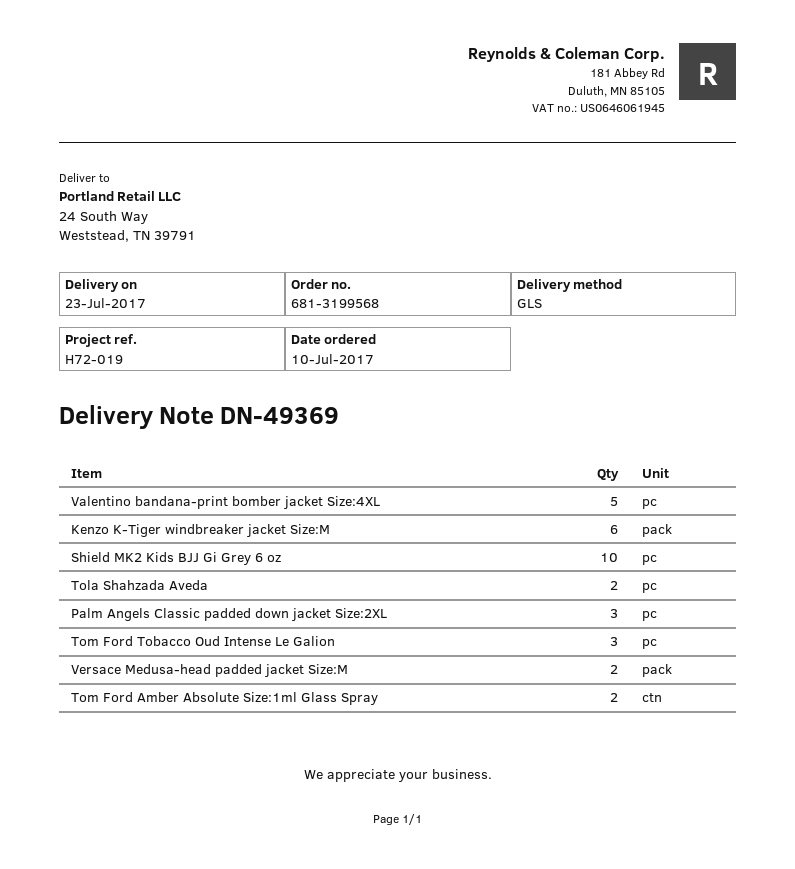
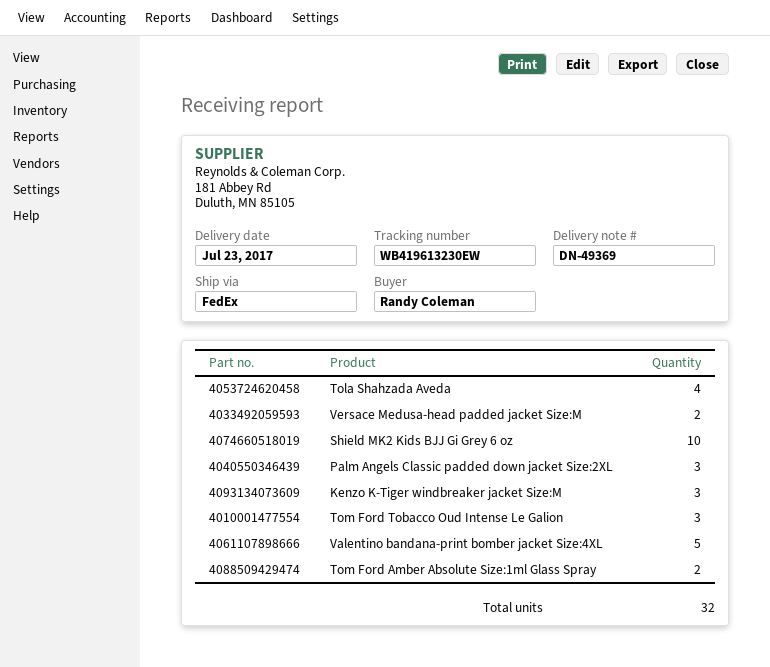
shipping method: GLS -> FedEx
Kenzo K-Tiger windbreaker jacket Size:M: 6 -> 3
Tola Shahzada Aveda: 2 -> 4

